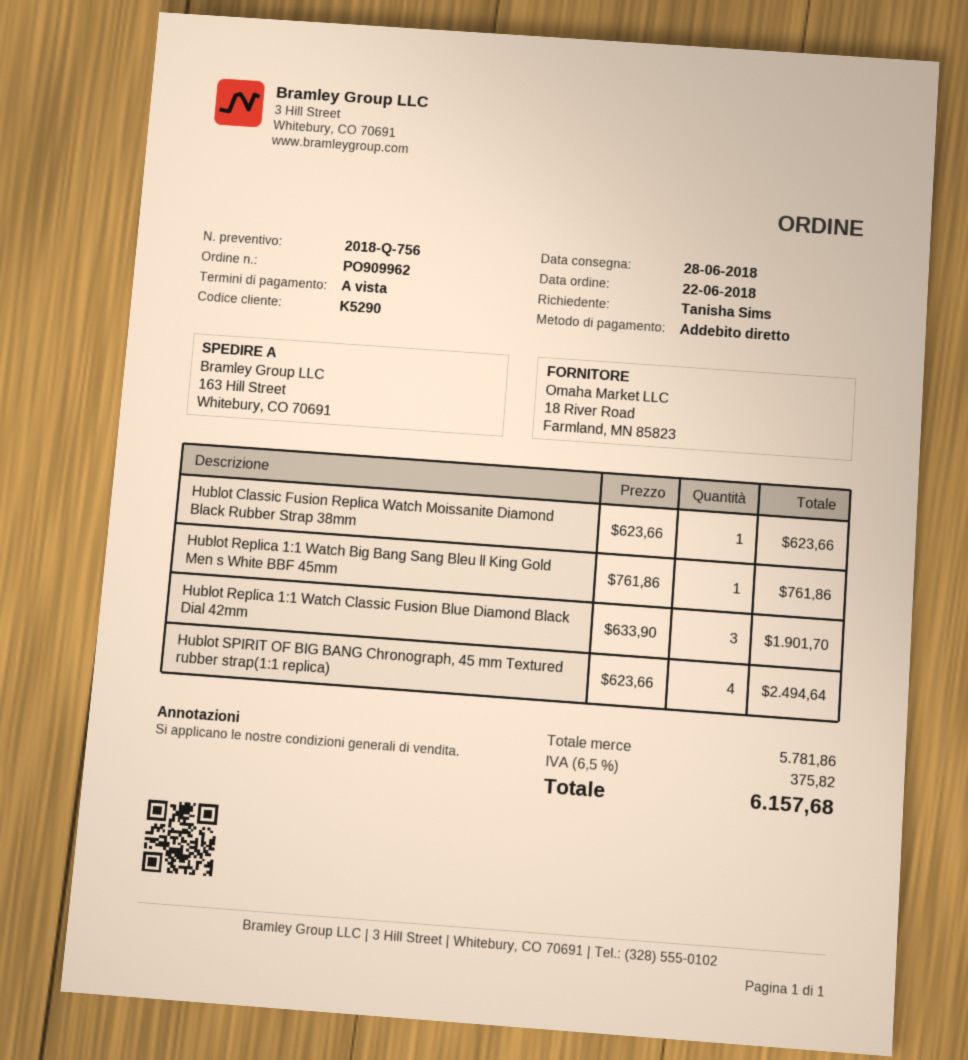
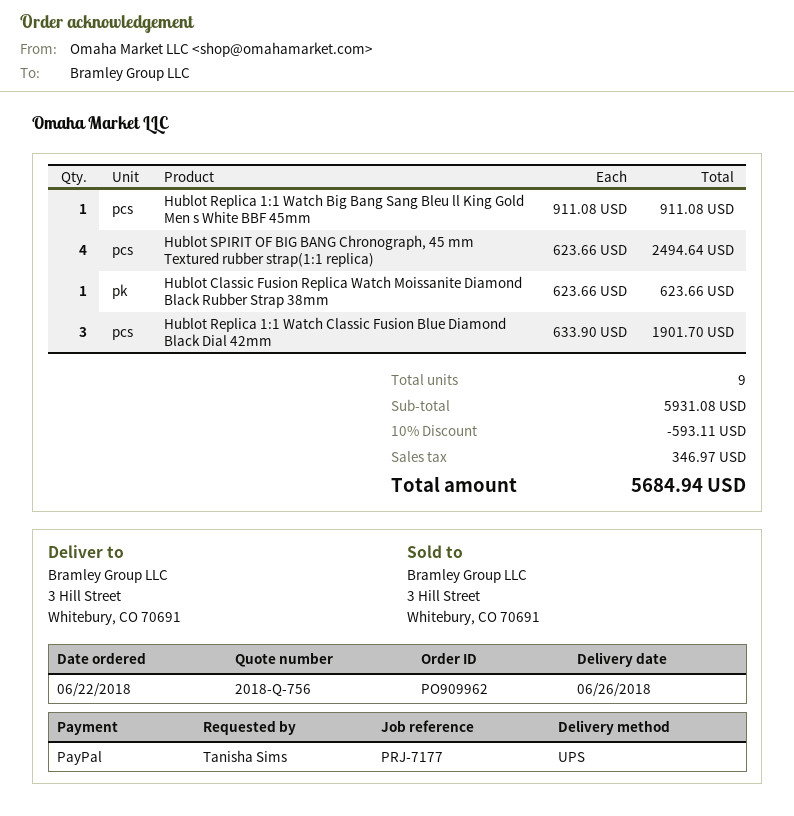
delivery date: 2018-06-28 -> 2018-06-26
payment method: direct debit -> PayPal
ship to: 163 Hill Street, Whitebury, CO 70691 -> 3 Hill Street, Whitebury, CO 70691
Hublot Replica 1:1 Watch Big Bang Sang Bleu ll King Gold Men s White BBF 45mm: 1 x 761.86 = 761.86 -> 1 x 911.08 = 911.08
subtotal: 5781.86 -> 5931.08
discount: none -> 10% = 593.11
tax: 375.82 -> 346.97
total: 6157.68 -> 5684.94

